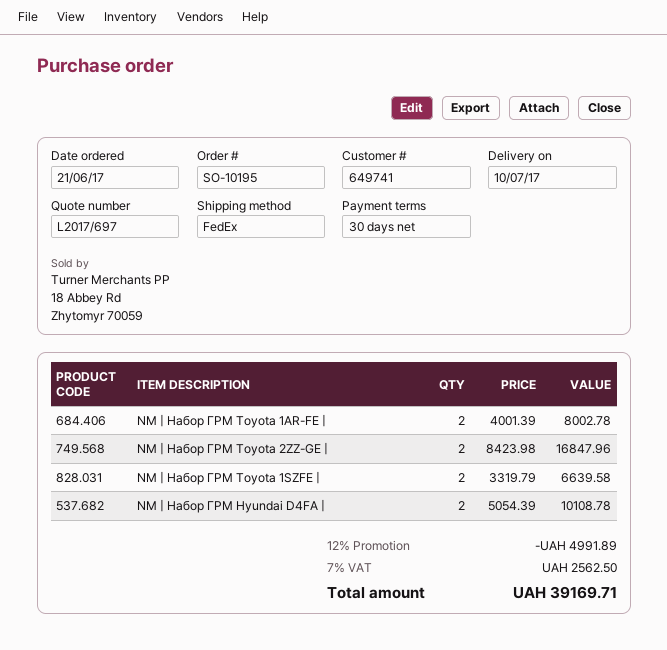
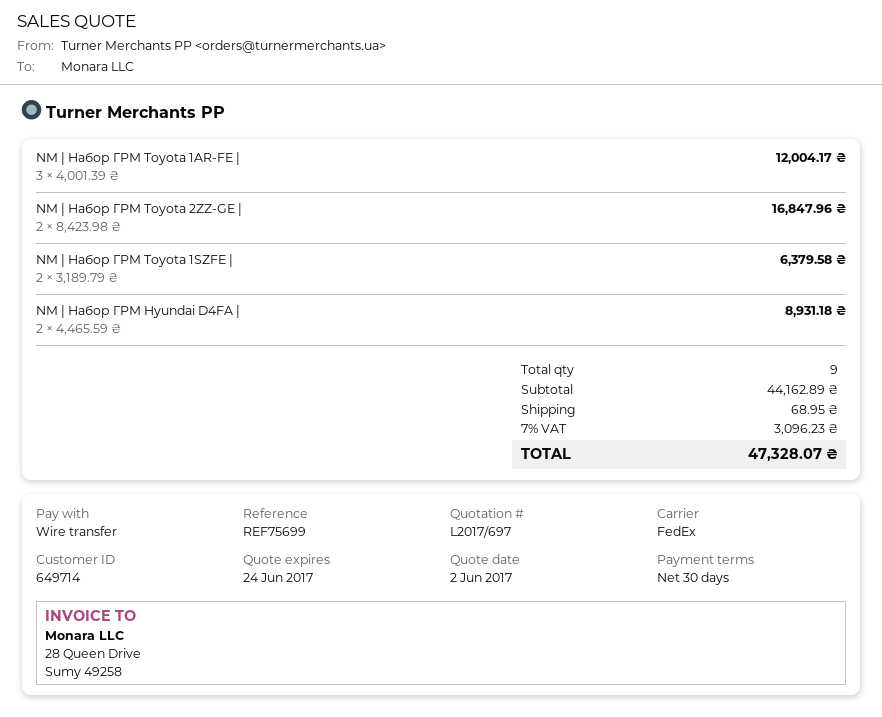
customer number: 649741 -> 649714
NM | Набор ГРМ Toyota 1AR-FE |: 2 x 4001.39 = 8002.78 -> 3 x 4001.39 = 12004.17
NM | Набор ГРМ Toyota 1SZFE |: 2 x 3319.79 = 6639.58 -> 2 x 3189.79 = 6379.58
NM | Набор ГРМ Hyundai D4FA |: 2 x 5054.39 = 10108.78 -> 2 x 4465.59 = 8931.18
discount: 12% = 4991.89 -> none
shipping: none -> 68.95
tax: 7% = 2562.50 -> 7% = 3096.23
total: 39169.71 -> 47328.07

